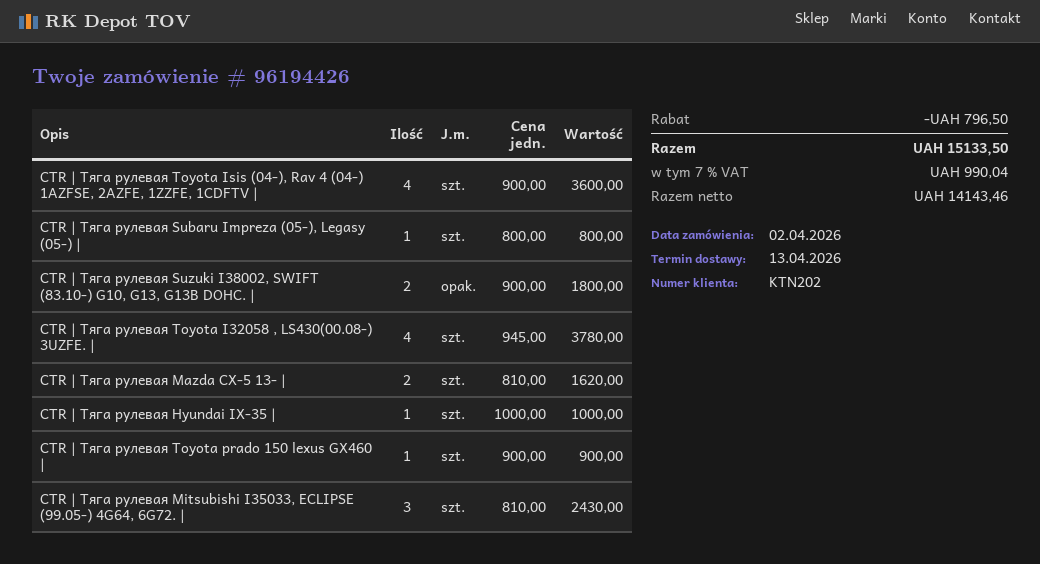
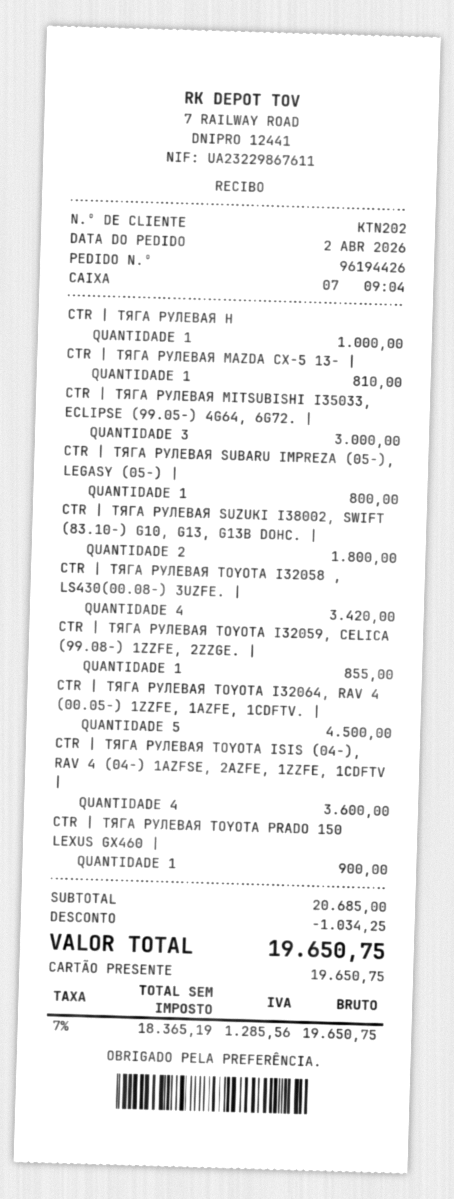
CTR | Тяга рулевая Toyota I32058 , LS430(00.08-) 3UZFE. |: 4 for 3780.00 -> 4 for 3420.00
CTR | Тяга рулевая Mazda CX-5 13- |: 2 for 1620.00 -> 1 for 810.00
CTR | Тяга рулевая Mitsubishi I35033, ECLIPSE (99.05-) 4G64, 6G72. |: 3 for 2430.00 -> 3 for 3000.00
CTR | ТЯГА РУЛЕВАЯ TOYOTA I32059, CELICA (99.08-) 1ZZFE, 2ZZGE. |: none -> 1 for 855.00
CTR | ТЯГА РУЛЕВАЯ TOYOTA I32064, RAV 4 (00.05-) 1ZZFE, 1AZFE, 1CDFTV. |: none -> 5 for 4500.00
discount: 796.50 -> 1034.25
net: 14143.46 -> 18365.19
tax: 7% = 990.04 -> 7% = 1285.56
total: 15133.50 -> 19650.75

